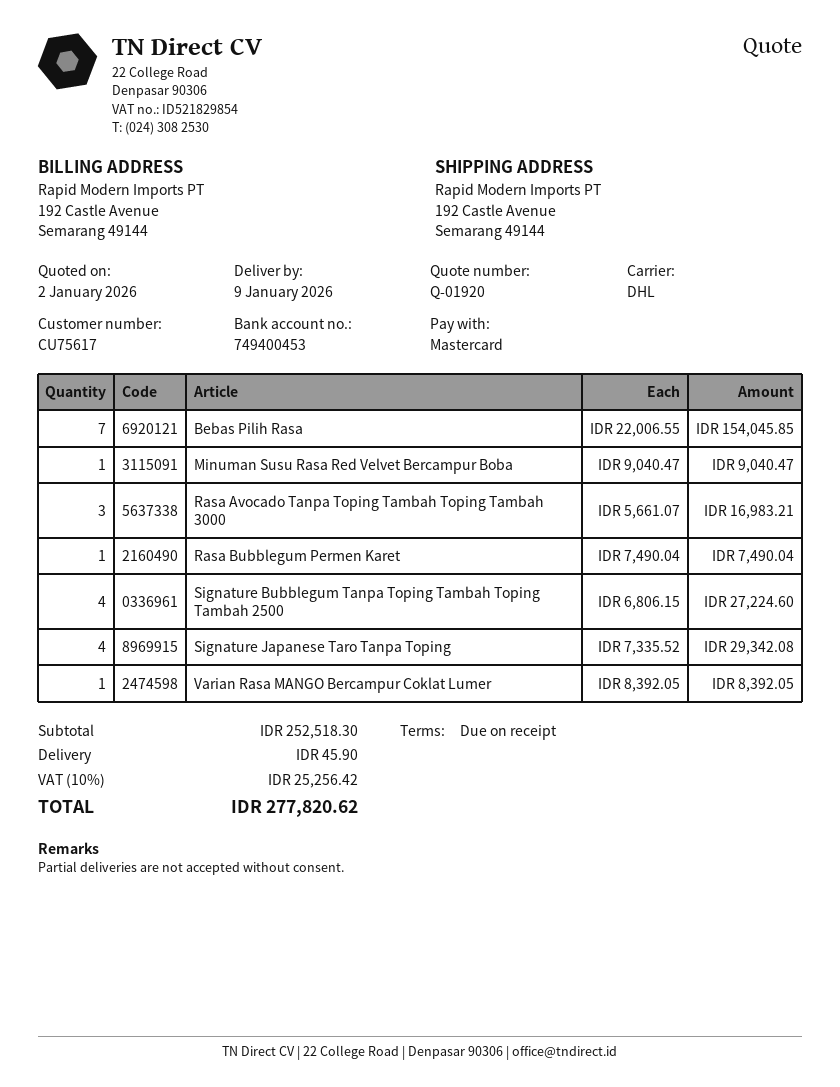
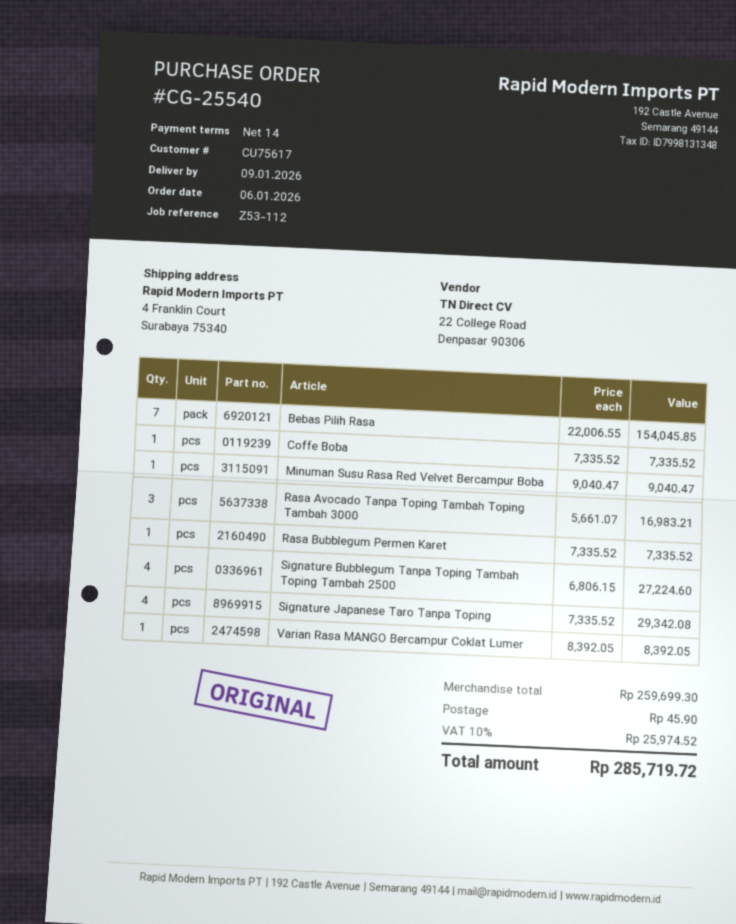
payment terms: on receipt -> 14 days
ship to: 192 Castle Avenue, Semarang 49144 -> 4 Franklin Court, Surabaya 75340
Rasa Bubblegum Permen Karet: 1 x 7490.04 = 7490.04 -> 1 x 7335.52 = 7335.52
Coffe Boba: none -> 1 x 7335.52 = 7335.52
subtotal: 252518.30 -> 259699.30
tax: 10% = 25256.42 -> 10% = 25974.52
total: 277820.62 -> 285719.72

